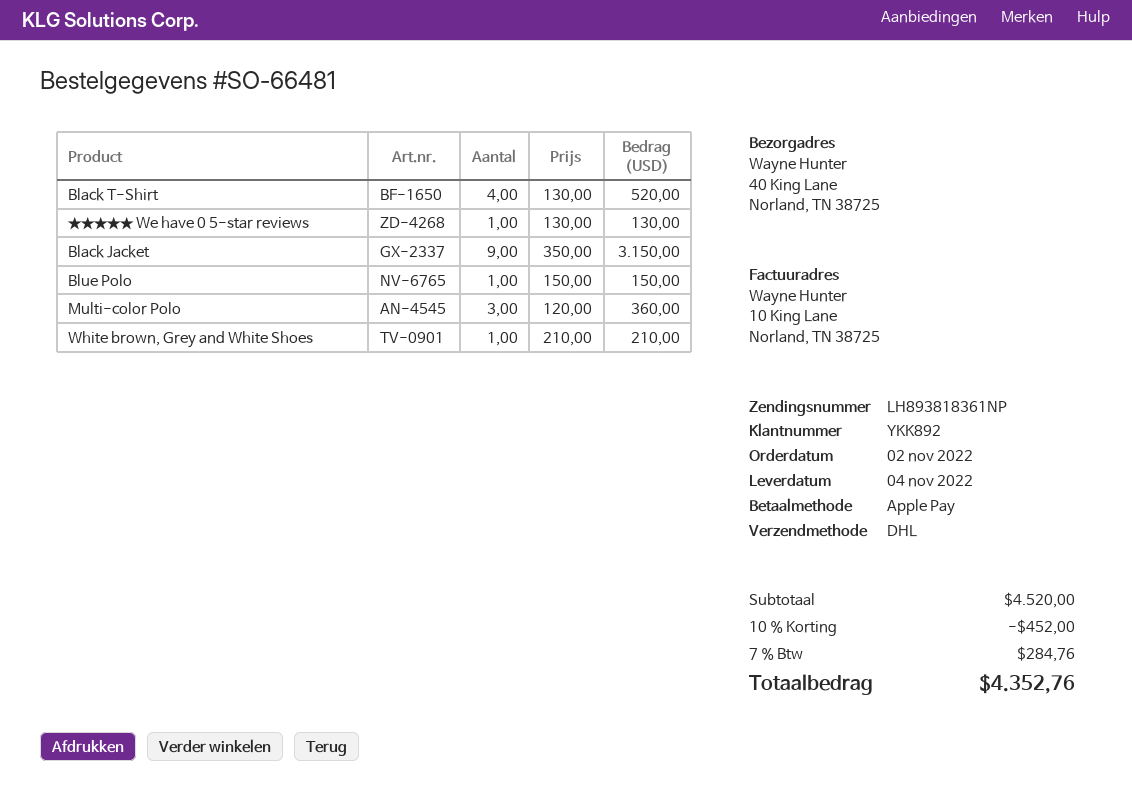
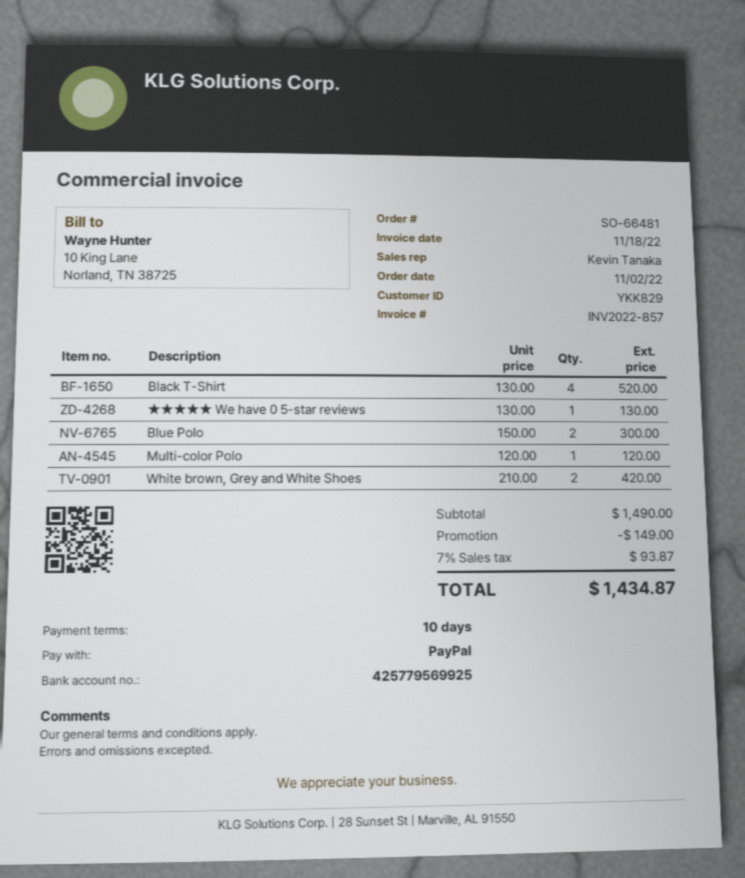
customer number: YKK892 -> YKK829
payment method: Apple Pay -> PayPal
Black Jacket: 9 x 350.00 = 3150.00 -> none
Blue Polo: 1 x 150.00 = 150.00 -> 2 x 150.00 = 300.00
Multi-color Polo: 3 x 120.00 = 360.00 -> 1 x 120.00 = 120.00
White brown, Grey and White Shoes: 1 x 210.00 = 210.00 -> 2 x 210.00 = 420.00
subtotal: 4520.00 -> 1490.00
discount: 452.00 -> 149.00
tax: 7% = 284.76 -> 7% = 93.87
total: 4352.76 -> 1434.87

